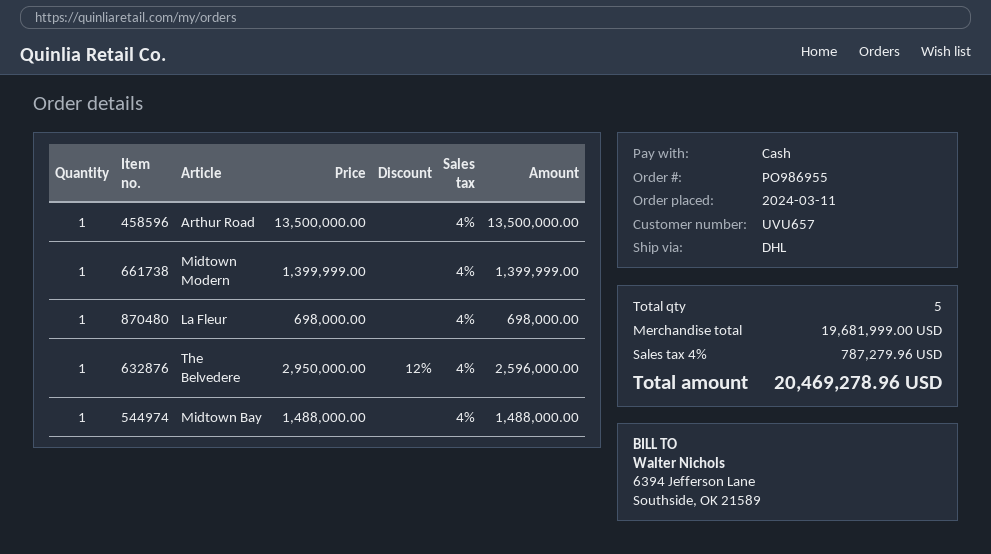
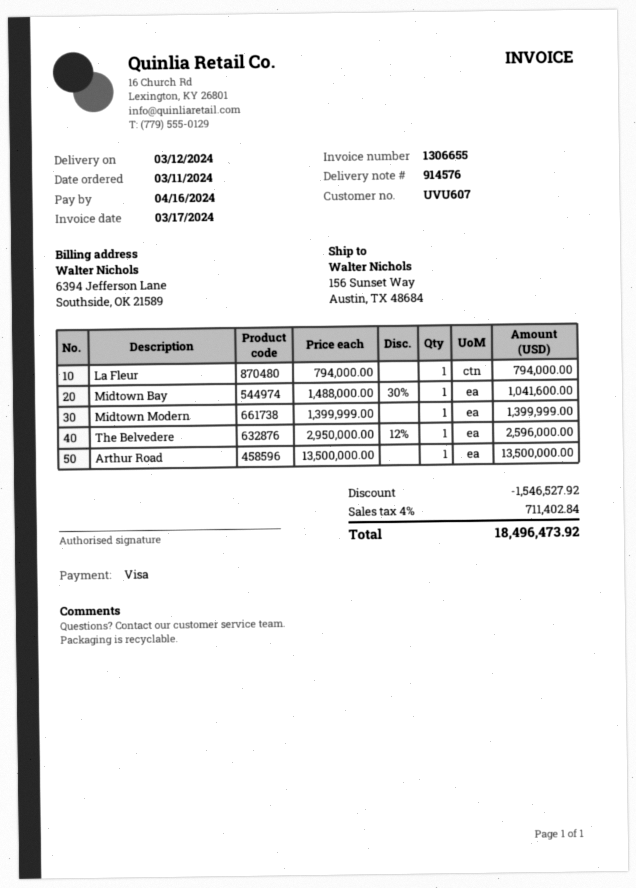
customer number: UVU657 -> UVU607
payment method: cash -> Visa
La Fleur: 1 x 698000.00 = 698000.00 -> 1 x 794000.00 = 794000.00
Midtown Bay: 1 x 1488000.00 = 1488000.00 -> 1 x 1488000.00 - 30% = 1041600.00
discount: none -> 1546527.92
tax: 4% = 787279.96 -> 4% = 711402.84
total: 20469278.96 -> 18496473.92

